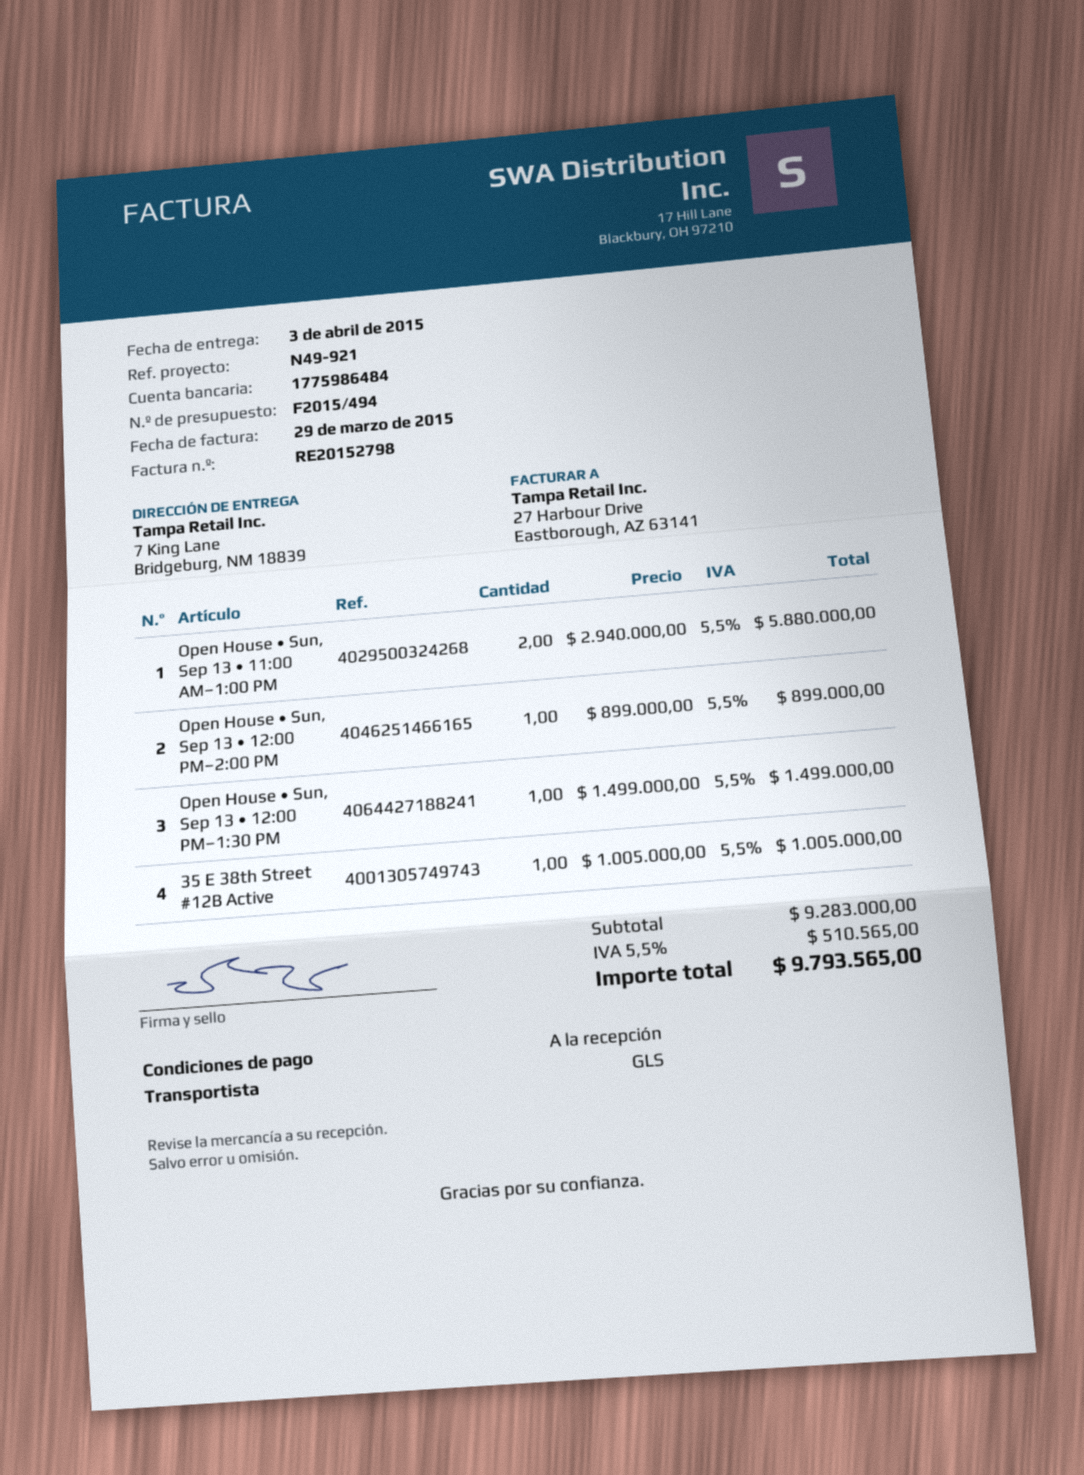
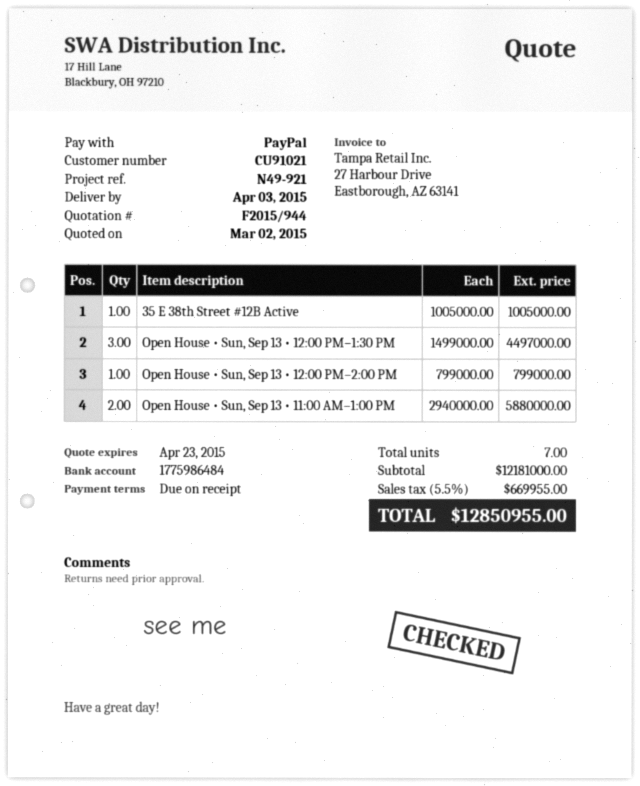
quote number: F2015/494 -> F2015/944
Open House • Sun, Sep 13 • 12:00 PM–2:00 PM: 1 x 899000.00 = 899000.00 -> 1 x 799000.00 = 799000.00
Open House • Sun, Sep 13 • 12:00 PM–1:30 PM: 1 x 1499000.00 = 1499000.00 -> 3 x 1499000.00 = 4497000.00
subtotal: 9283000.00 -> 12181000.00
tax: 5.5% = 510565.00 -> 5.5% = 669955.00
total: 9793565.00 -> 12850955.00

